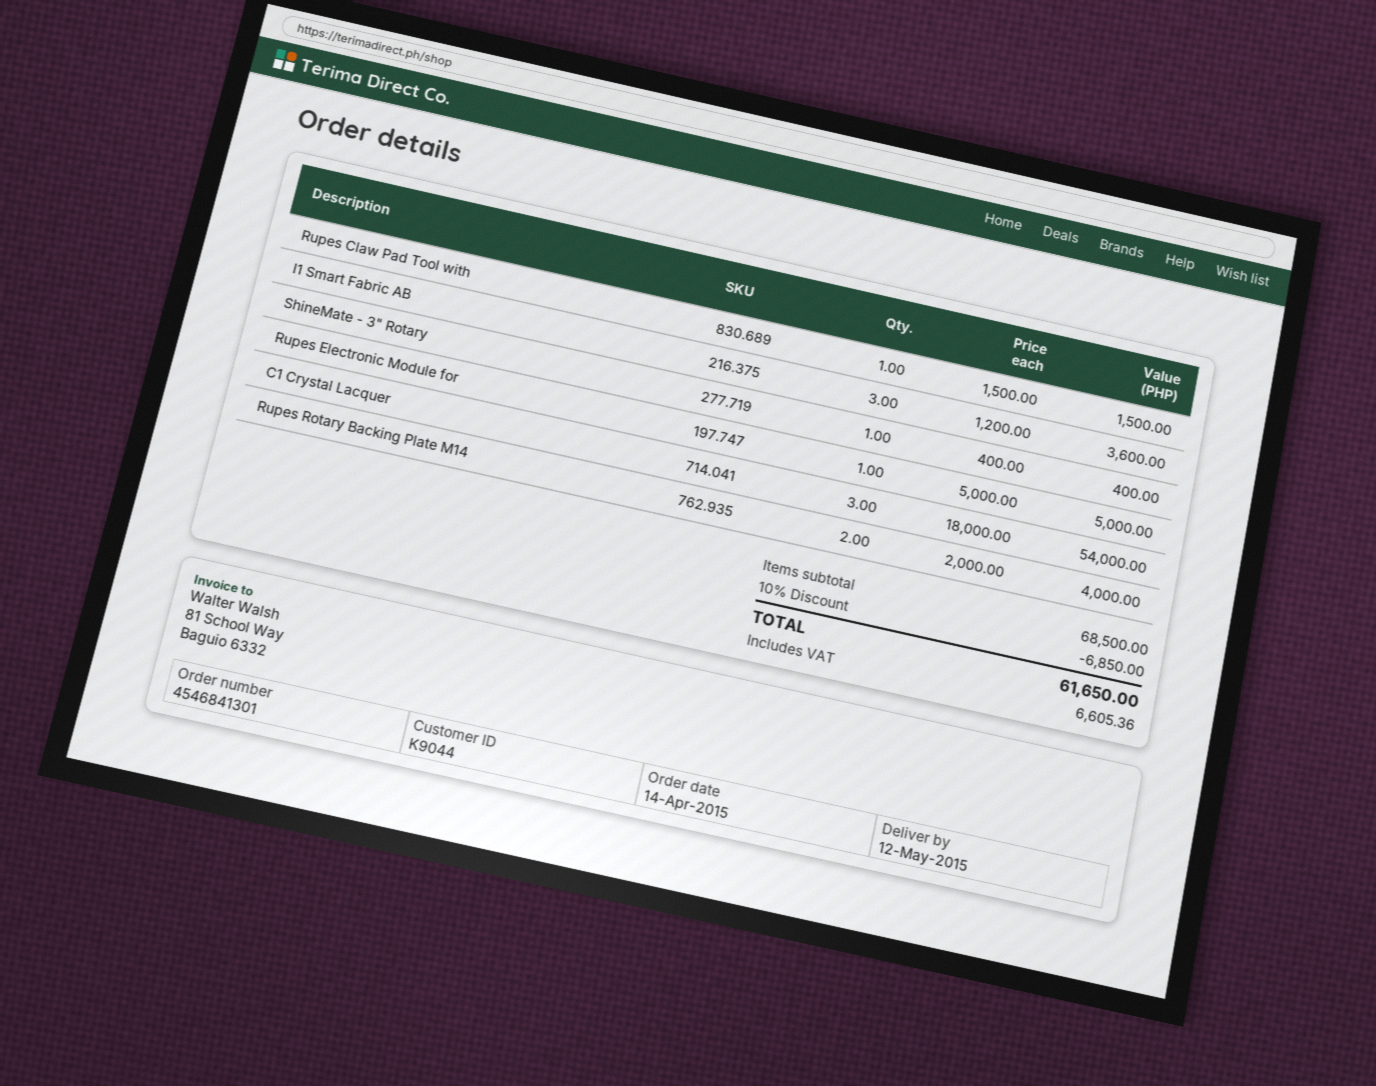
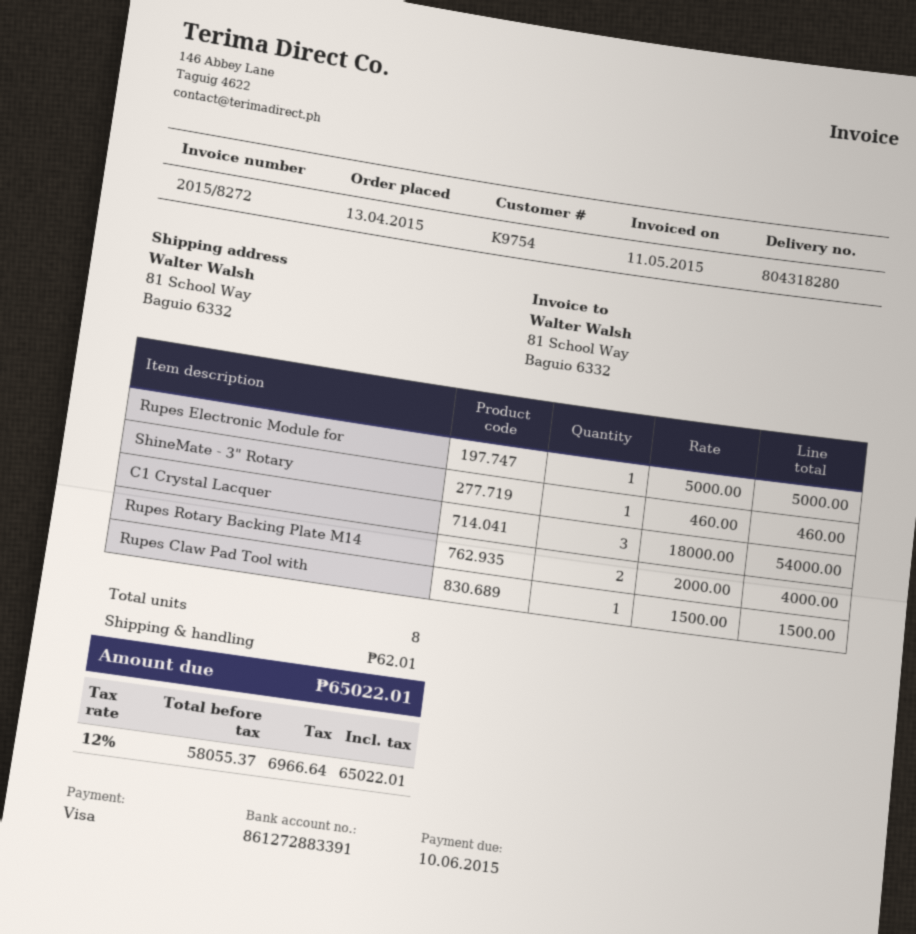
order date: 2015-04-14 -> 2015-04-13
customer number: K9044 -> K9754
I1 Smart Fabric AB: 3 x 1200.00 = 3600.00 -> none
ShineMate - 3" Rotary: 1 x 400.00 = 400.00 -> 1 x 460.00 = 460.00
discount: 10% = 6850.00 -> none
shipping: none -> 62.01
tax: 6605.36 -> 6966.64
total: 61650.00 -> 65022.01

